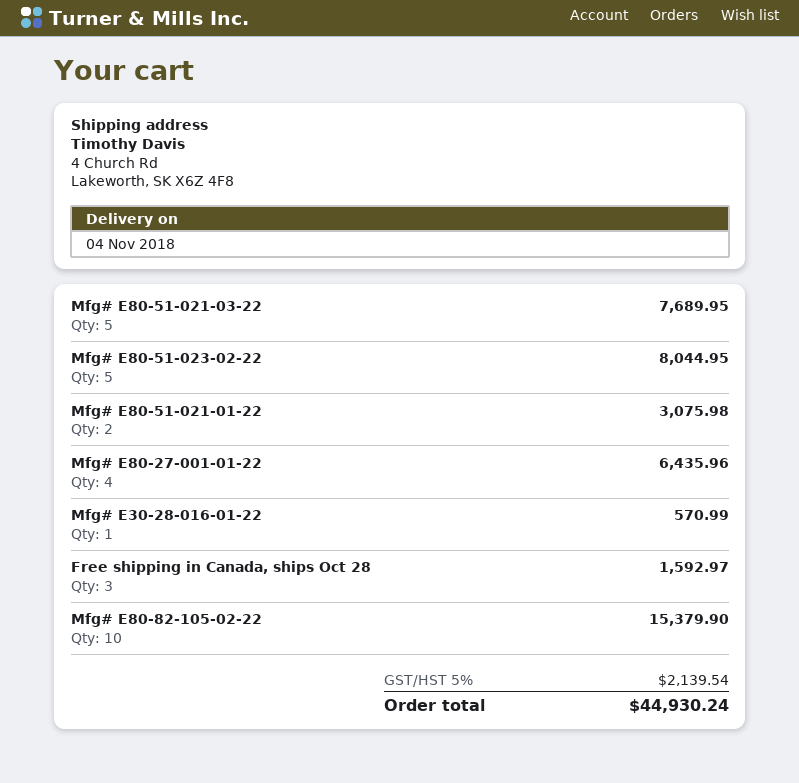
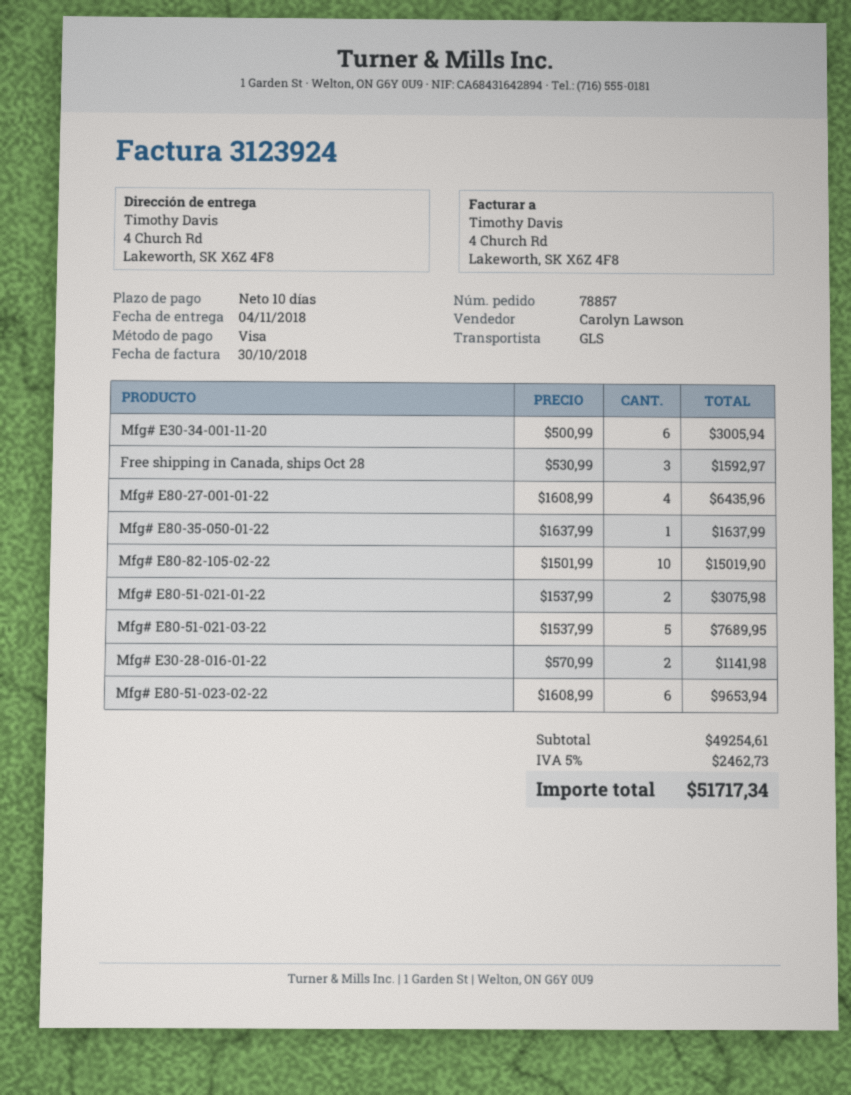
Mfg# E80-51-023-02-22: 5 for 8044.95 -> 6 for 9653.94
Mfg# E30-28-016-01-22: 1 for 570.99 -> 2 for 1141.98
Mfg# E80-82-105-02-22: 10 for 15379.90 -> 10 for 15019.90
Mfg# E30-34-001-11-20: none -> 6 for 3005.94
Mfg# E80-35-050-01-22: none -> 1 for 1637.99
tax: 5% = 2139.54 -> 5% = 2462.73
total: 44930.24 -> 51717.34

